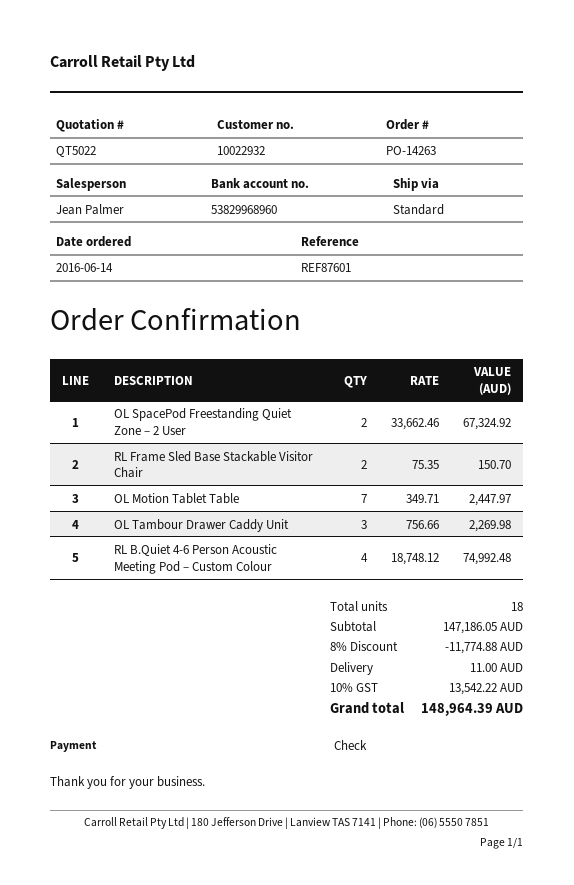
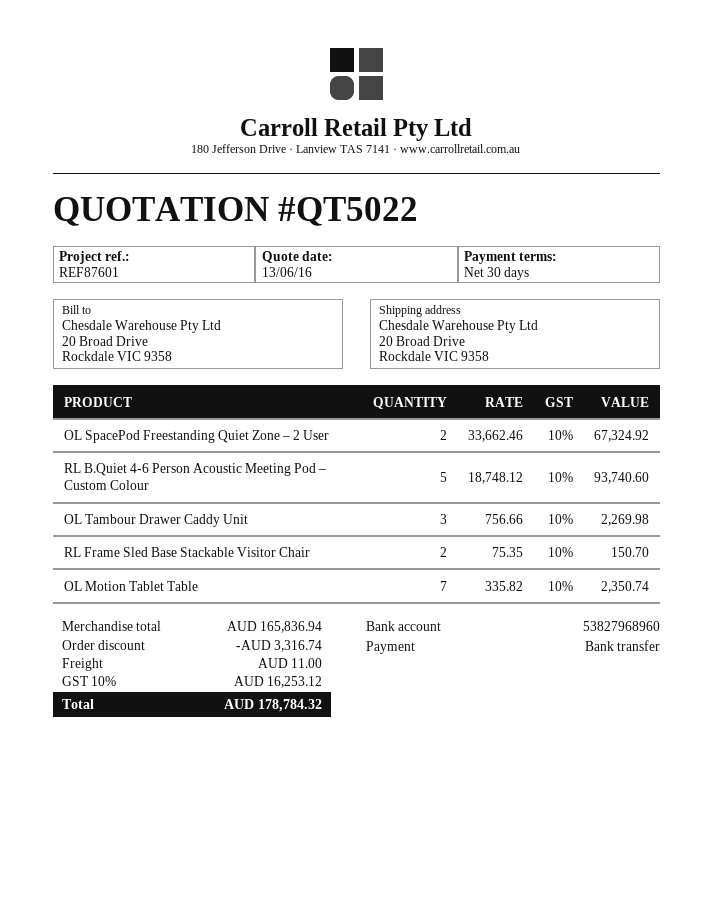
payment method: cheque -> bank transfer
bank account: 53829968960 -> 53827968960
OL Motion Tablet Table: 7 x 349.71 = 2447.97 -> 7 x 335.82 = 2350.74
RL B.Quiet 4-6 Person Acoustic Meeting Pod – Custom Colour: 4 x 18748.12 = 74992.48 -> 5 x 18748.12 = 93740.60
subtotal: 147186.05 -> 165836.94
discount: 11774.88 -> 3316.74
tax: 10% = 13542.22 -> 10% = 16253.12
total: 148964.39 -> 178784.32

